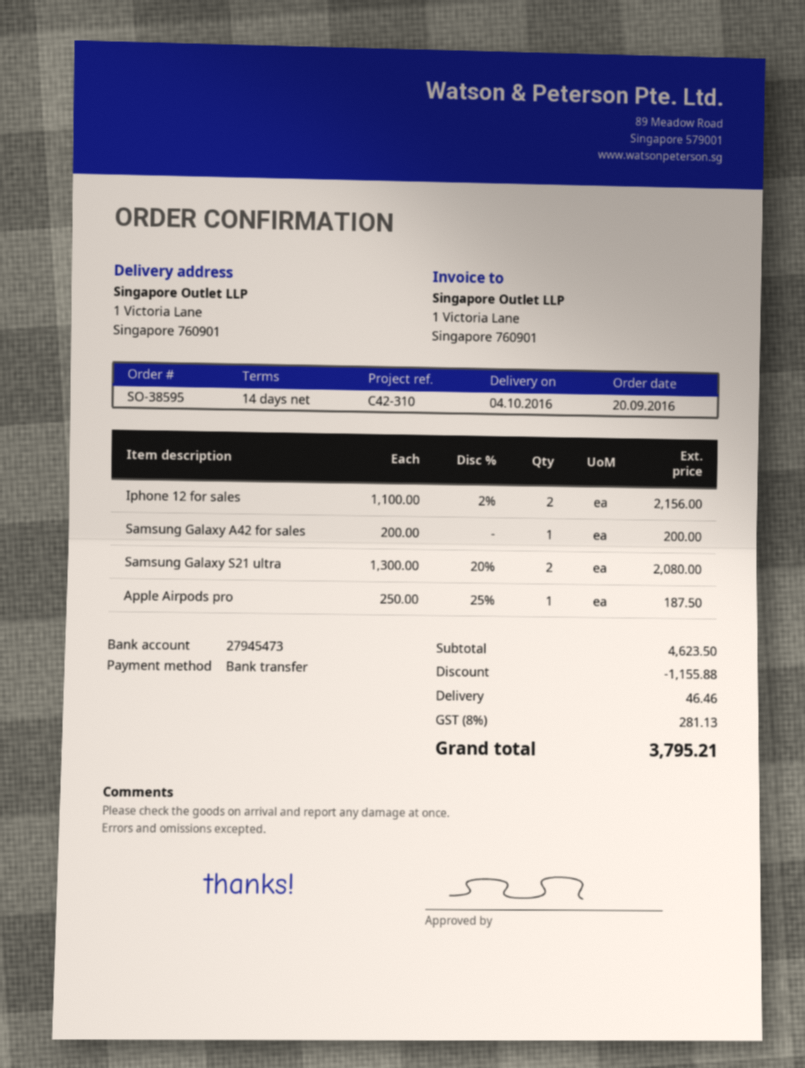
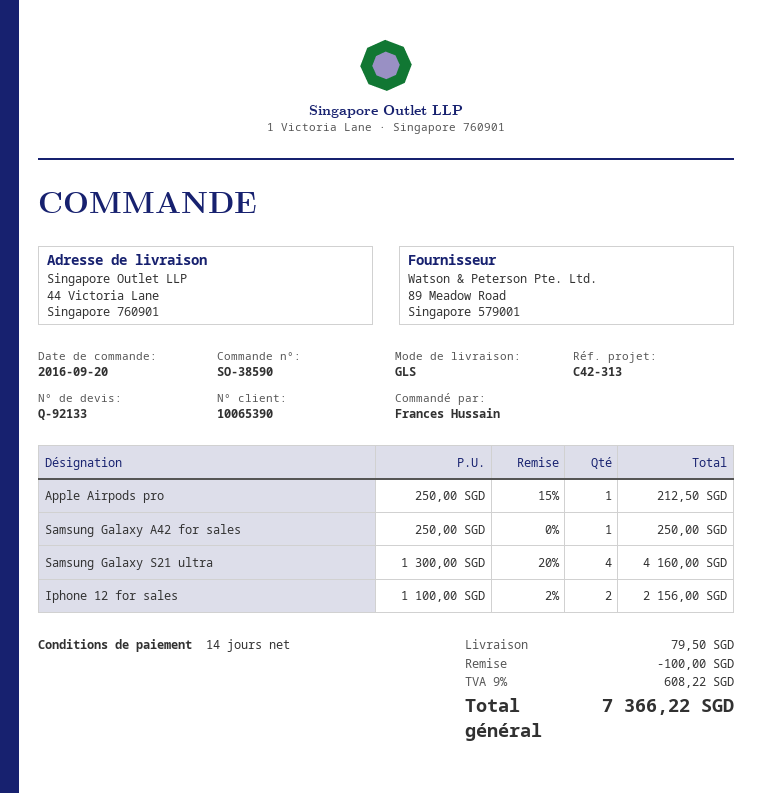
order number: SO-38595 -> SO-38590
reference: C42-310 -> C42-313
ship to: 1 Victoria Lane, Singapore 760901 -> 44 Victoria Lane, Singapore 760901
Samsung Galaxy A42 for sales: 1 x 200.00 = 200.00 -> 1 x 250.00 = 250.00
Samsung Galaxy S21 ultra: 2 x 1300.00 - 20% = 2080.00 -> 4 x 1300.00 - 20% = 4160.00
Apple Airpods pro: 1 x 250.00 - 25% = 187.50 -> 1 x 250.00 - 15% = 212.50
discount: 1155.88 -> 100.00
shipping: 46.46 -> 79.50
tax: 8% = 281.13 -> 9% = 608.22
total: 3795.21 -> 7366.22

